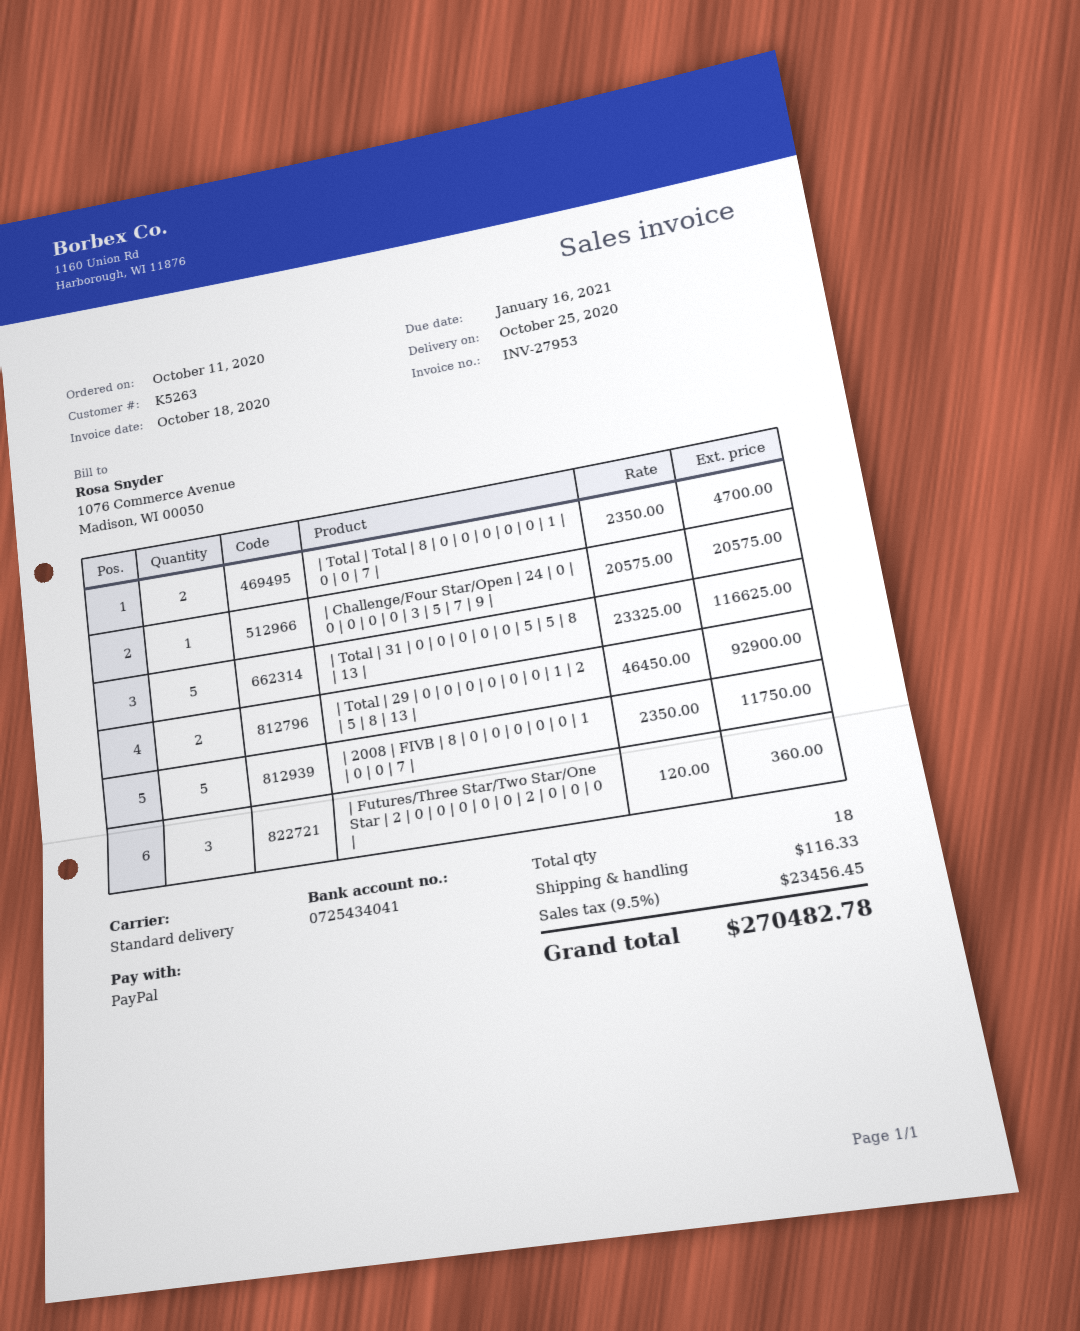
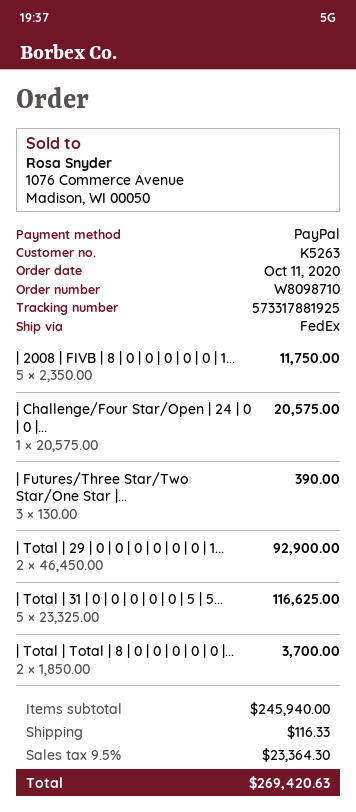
shipping method: standard -> FedEx
| Total | Total | 8 | 0 | 0 | 0 | 0 | 0 | 1 | 0 | 0 | 7 |: 2 x 2350.00 = 4700.00 -> 2 x 1850.00 = 3700.00
| Futures/Three Star/Two Star/One Star | 2 | 0 | 0 | 0 | 0 | 0 | 2 | 0 | 0 | 0 |: 3 x 120.00 = 360.00 -> 3 x 130.00 = 390.00
tax: 9.5% = 23456.45 -> 9.5% = 23364.30
total: 270482.78 -> 269420.63

